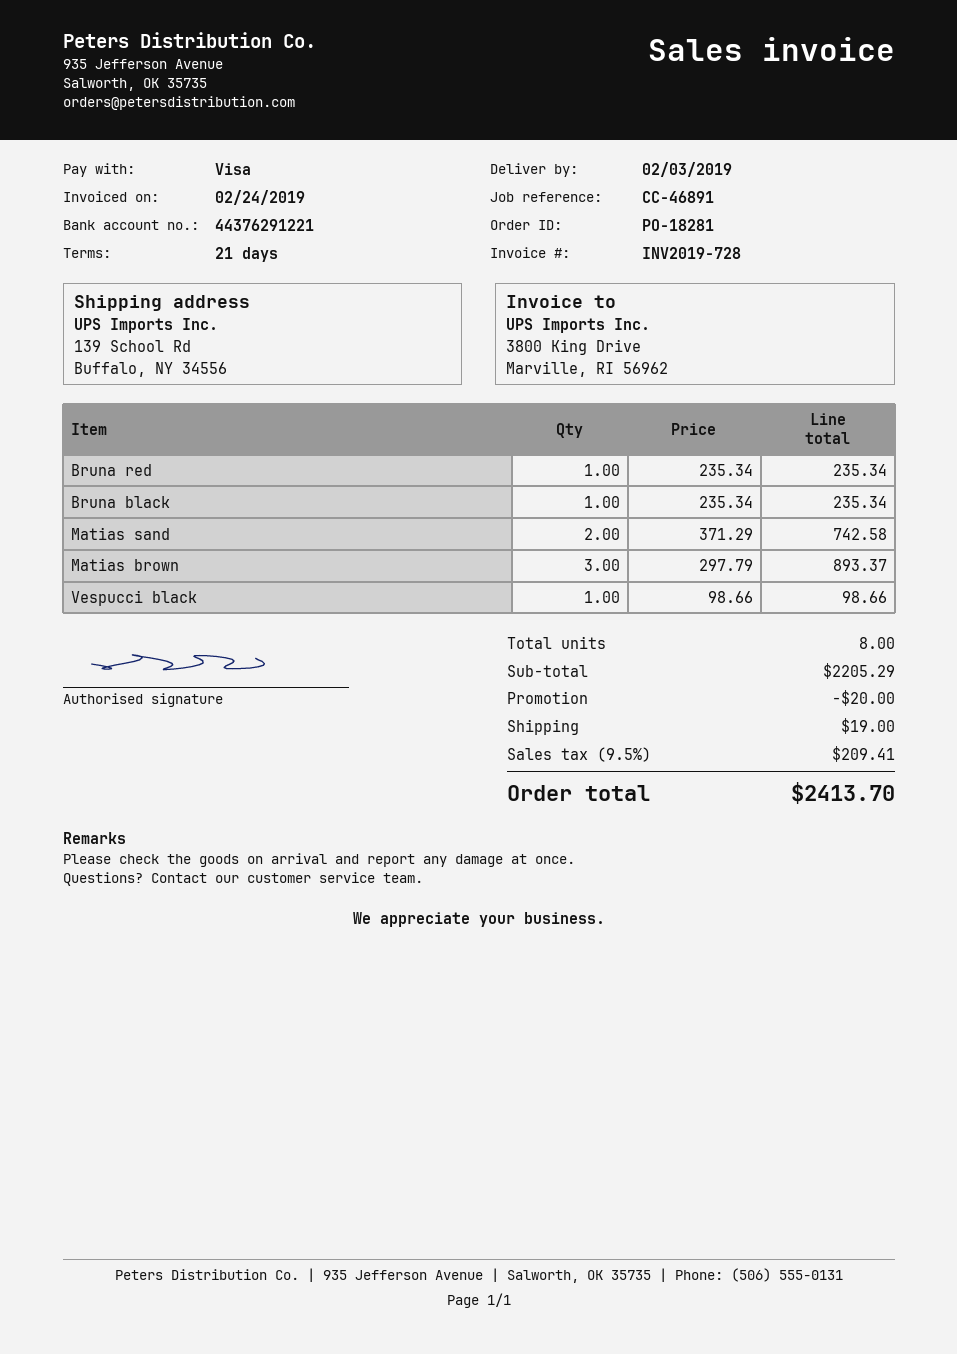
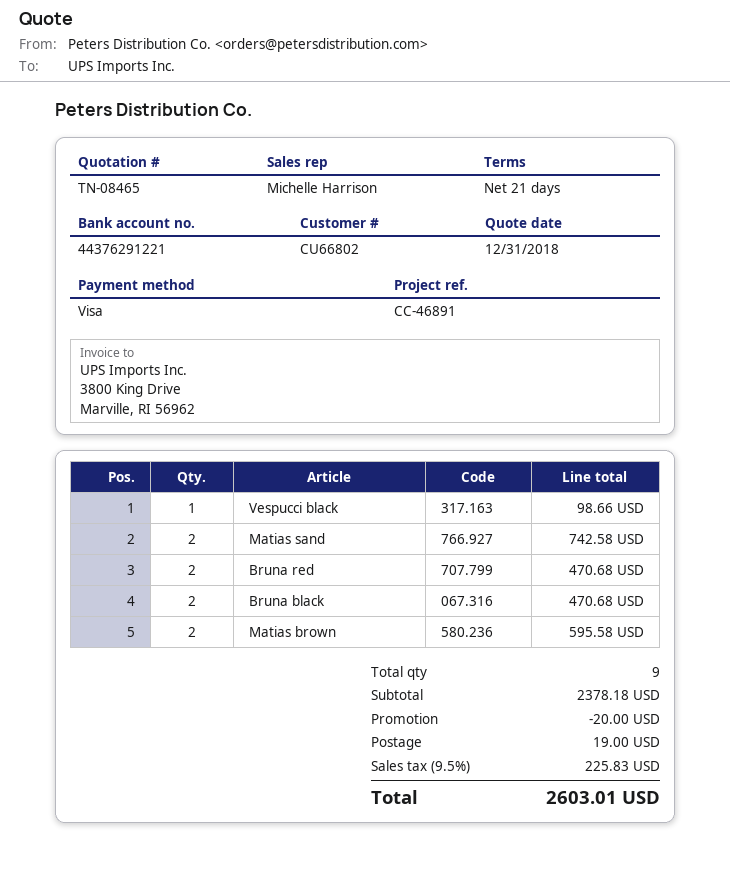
Bruna red: 1 for 235.34 -> 2 for 470.68
Bruna black: 1 for 235.34 -> 2 for 470.68
Matias brown: 3 for 893.37 -> 2 for 595.58
total quantity: 8 -> 9
subtotal: 2205.29 -> 2378.18
tax: 9.5% = 209.41 -> 9.5% = 225.83
total: 2413.70 -> 2603.01

